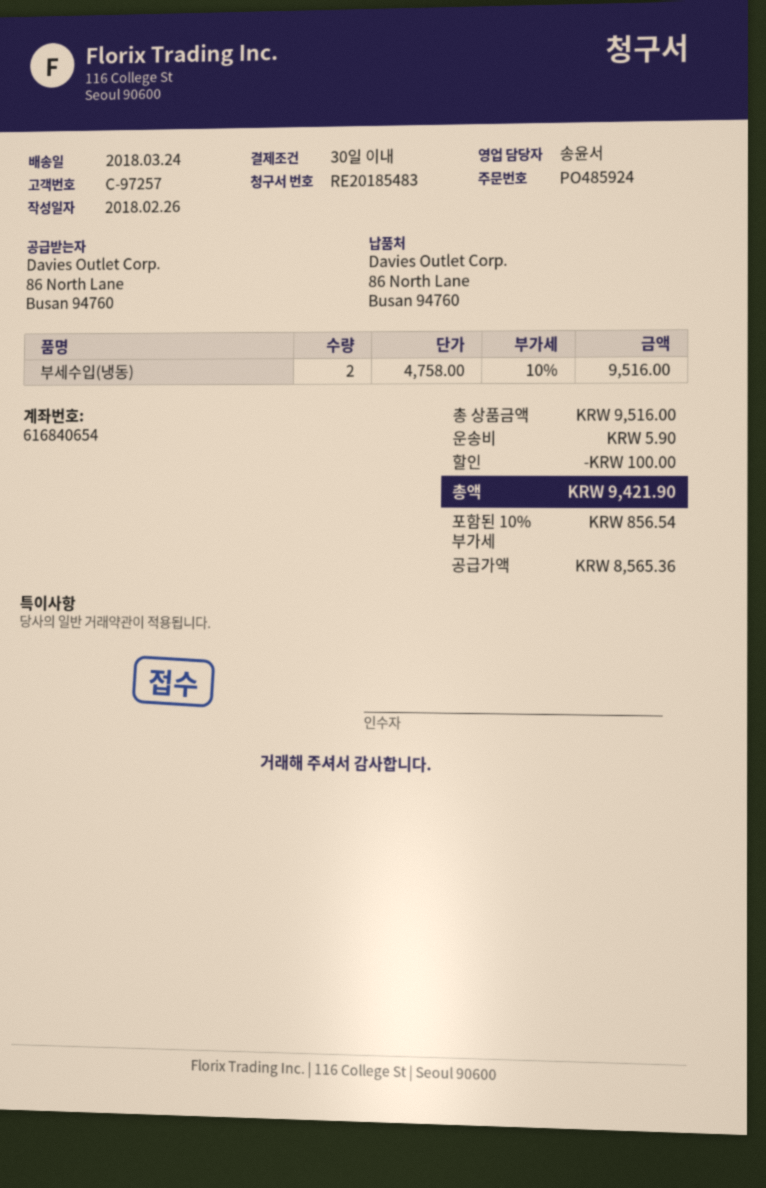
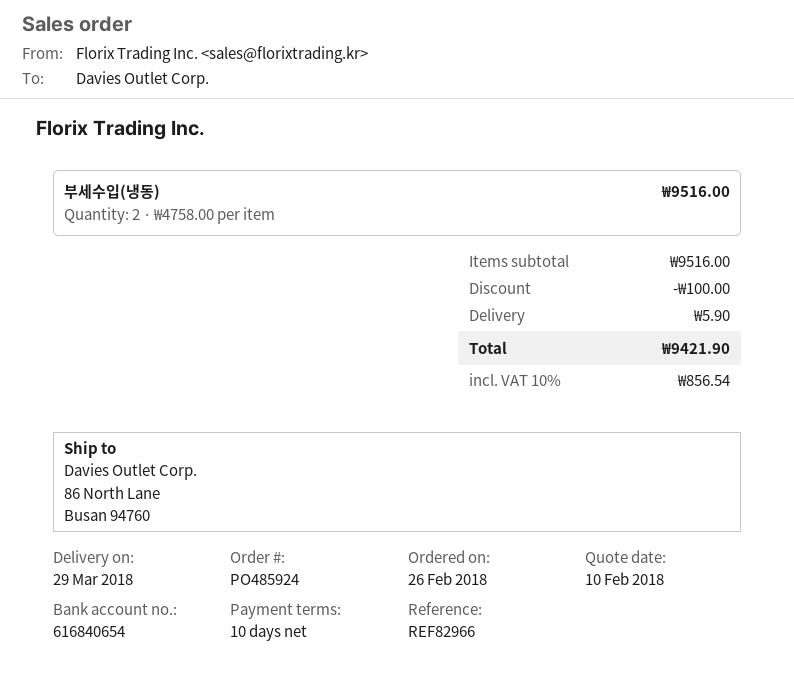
delivery date: 2018-03-24 -> 2018-03-29
payment terms: 30 days -> 10 days

